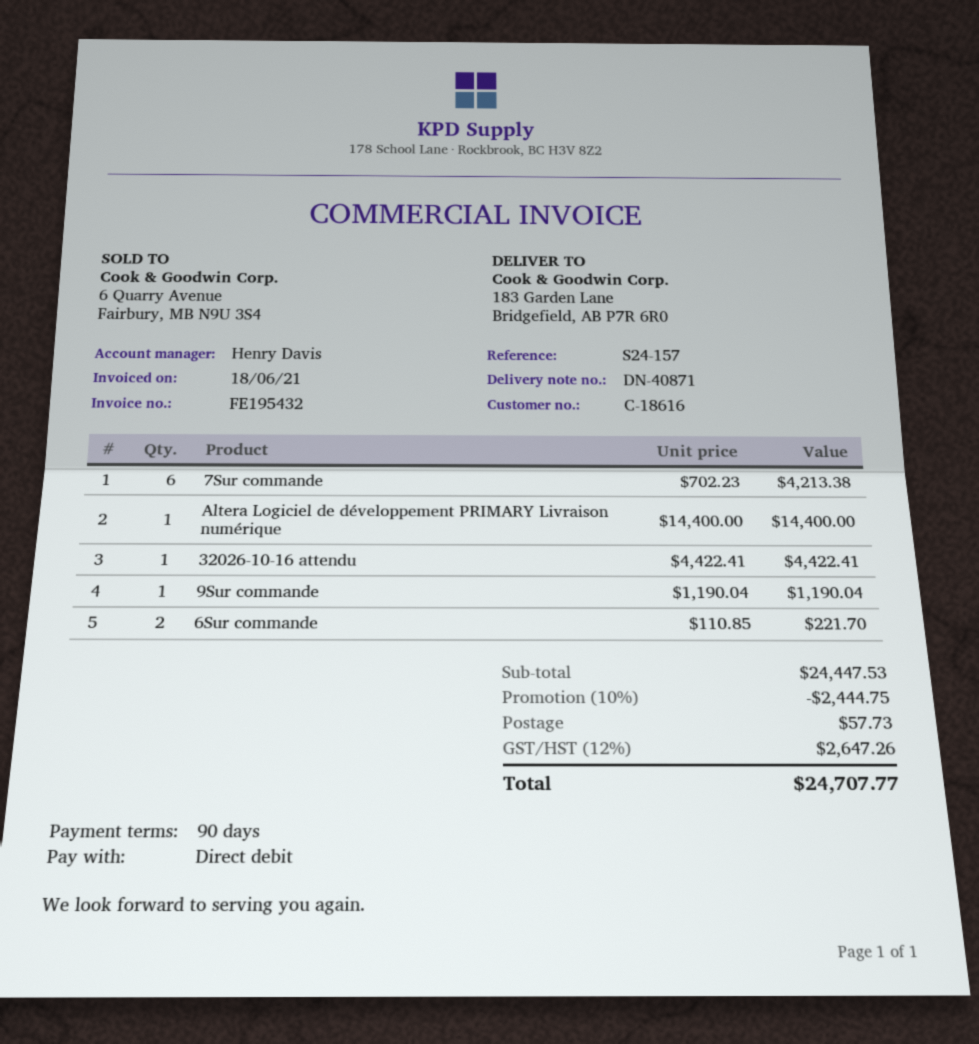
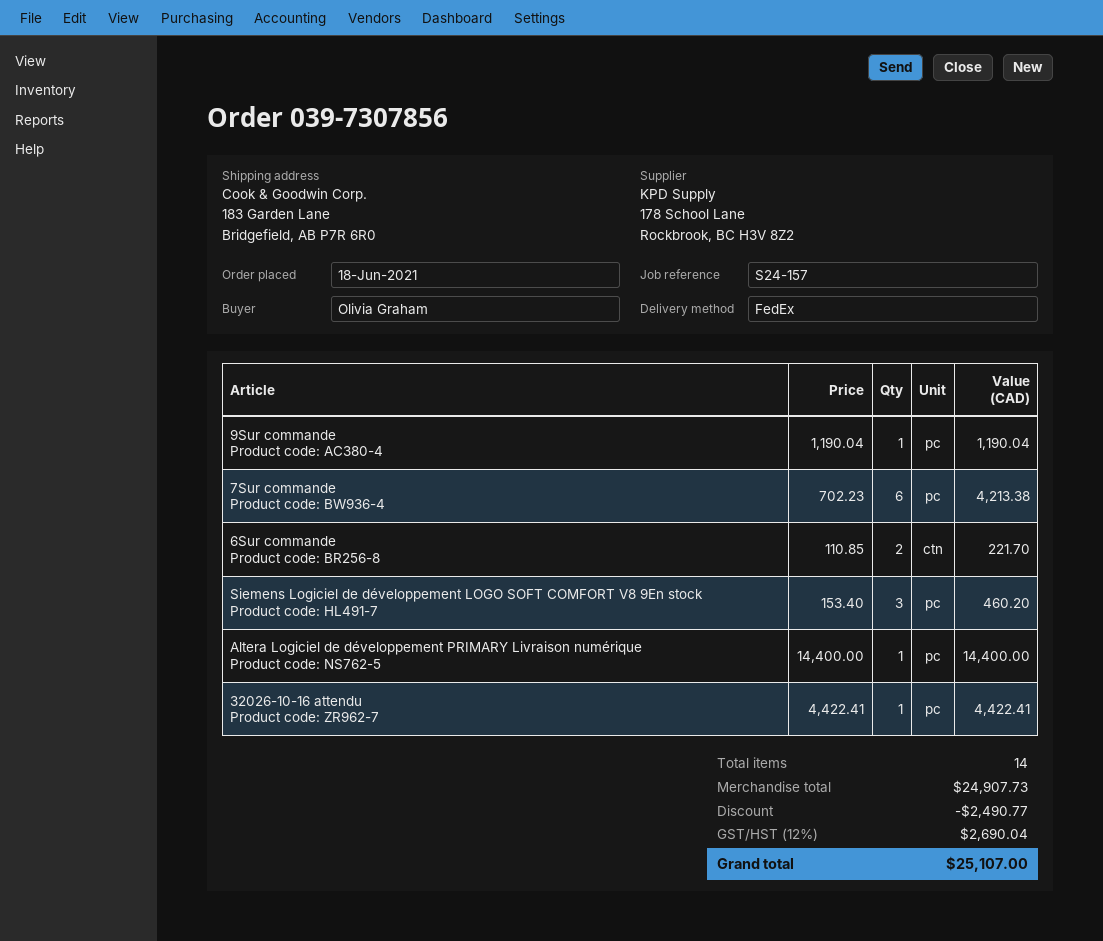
Siemens Logiciel de développement LOGO SOFT COMFORT V8 9En stock: none -> 3 x 153.40 = 460.20
subtotal: 24447.53 -> 24907.73
discount: 2444.75 -> 2490.77
shipping: 57.73 -> none
tax: 12% = 2647.26 -> 12% = 2690.04
total: 24707.77 -> 25107.00

